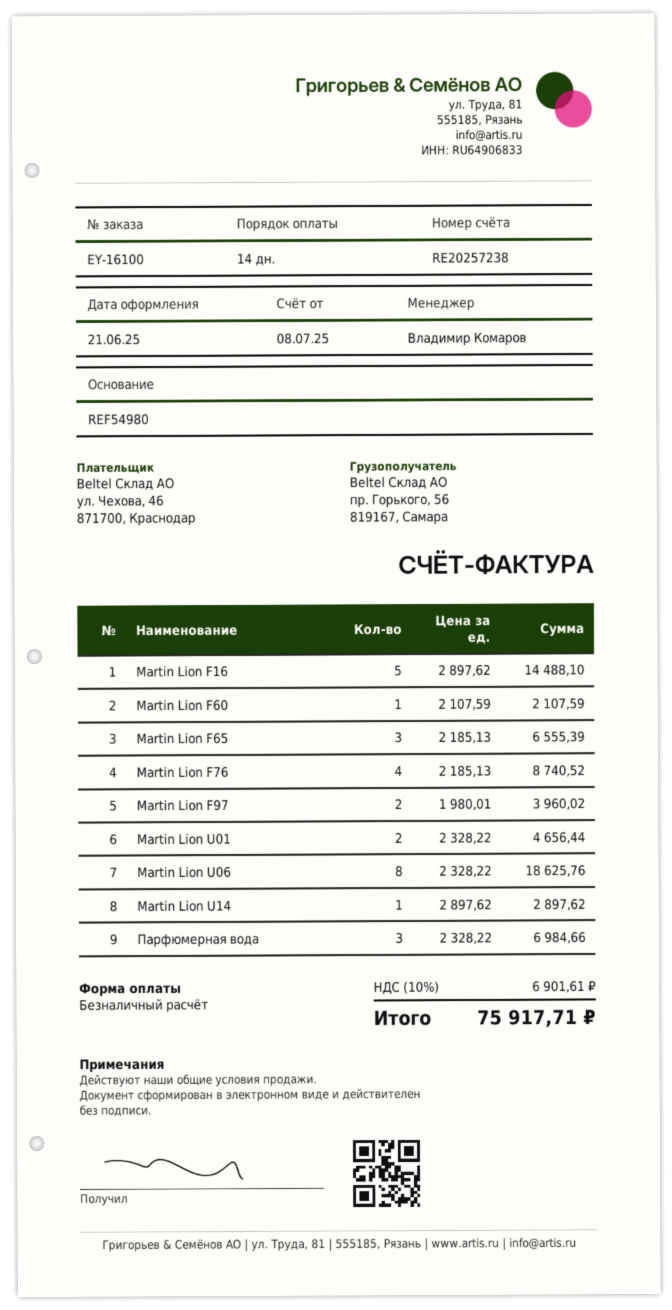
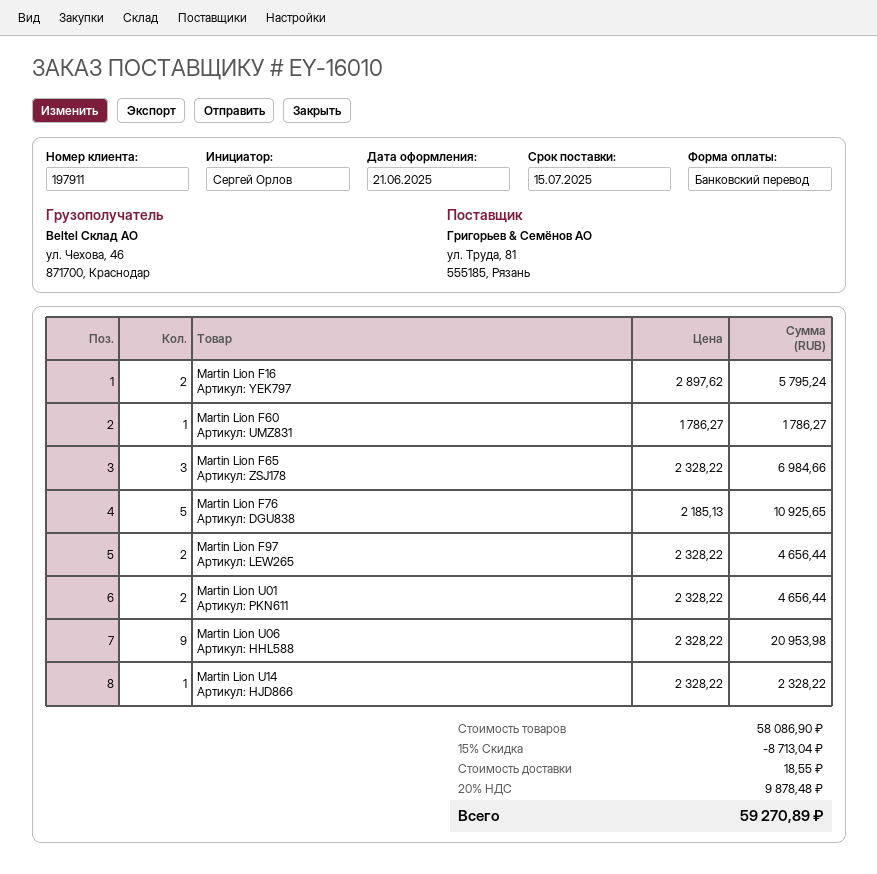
order number: EY-16100 -> EY-16010
ship to: пр. Горького, 56, 819167, Самара -> ул. Чехова, 46, 871700, Краснодар
Martin Lion F16: 5 x 2897.62 = 14488.10 -> 2 x 2897.62 = 5795.24
Martin Lion F60: 1 x 2107.59 = 2107.59 -> 1 x 1786.27 = 1786.27
Martin Lion F65: 3 x 2185.13 = 6555.39 -> 3 x 2328.22 = 6984.66
Martin Lion F76: 4 x 2185.13 = 8740.52 -> 5 x 2185.13 = 10925.65
Martin Lion F97: 2 x 1980.01 = 3960.02 -> 2 x 2328.22 = 4656.44
Martin Lion U06: 8 x 2328.22 = 18625.76 -> 9 x 2328.22 = 20953.98
Martin Lion U14: 1 x 2897.62 = 2897.62 -> 1 x 2328.22 = 2328.22
Парфюмерная вода: 3 x 2328.22 = 6984.66 -> none
discount: none -> 15% = 8713.04
shipping: none -> 18.55
tax: 10% = 6901.61 -> 20% = 9878.48
total: 75917.71 -> 59270.89

